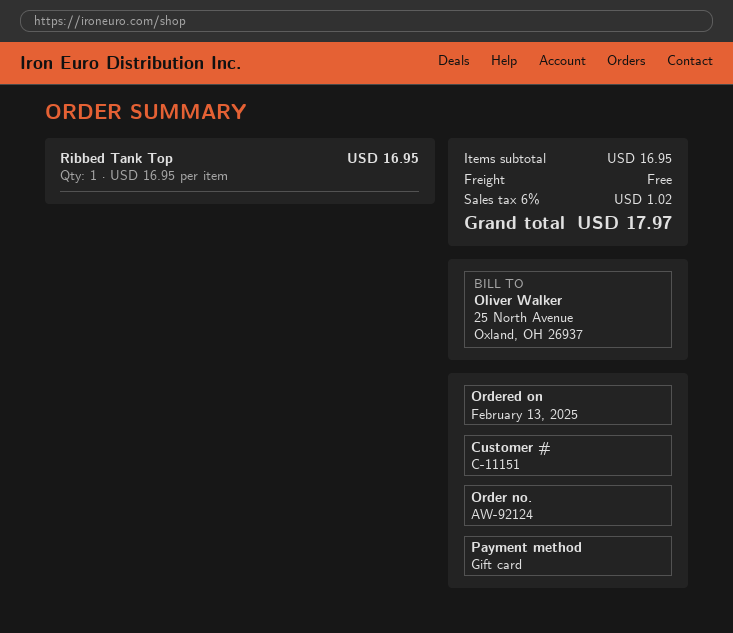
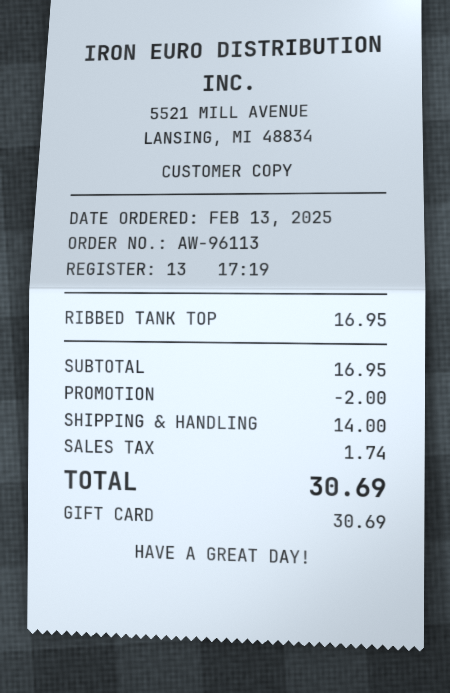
order number: AW-92124 -> AW-96113
discount: none -> 2.00
shipping: 0.00 -> 14.00
tax: 1.02 -> 1.74
total: 17.97 -> 30.69

